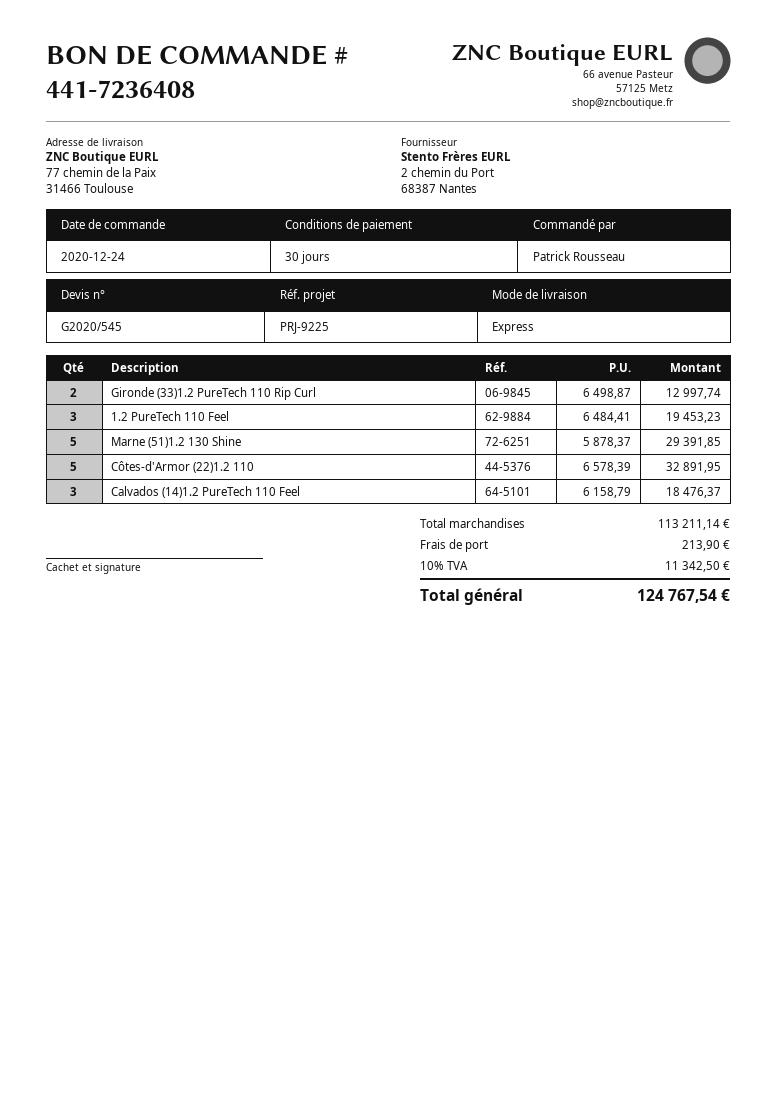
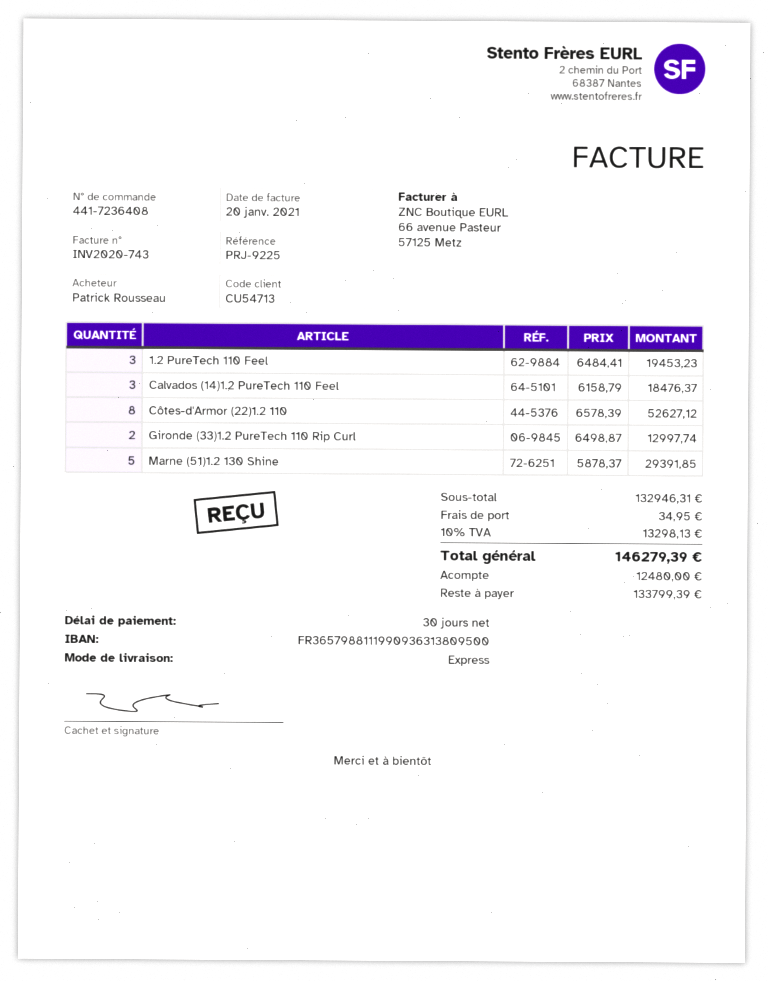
Côtes-d'Armor (22)1.2 110: 5 x 6578.39 = 32891.95 -> 8 x 6578.39 = 52627.12
subtotal: 113211.14 -> 132946.31
shipping: 213.90 -> 34.95
tax: 10% = 11342.50 -> 10% = 13298.13
total: 124767.54 -> 146279.39

